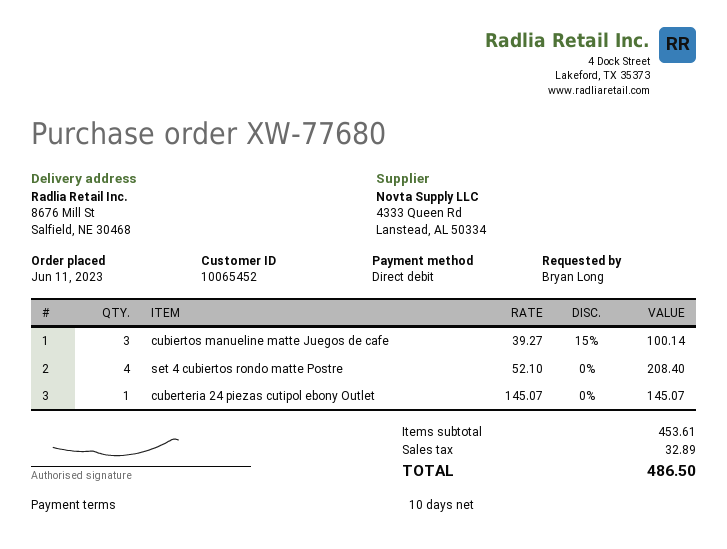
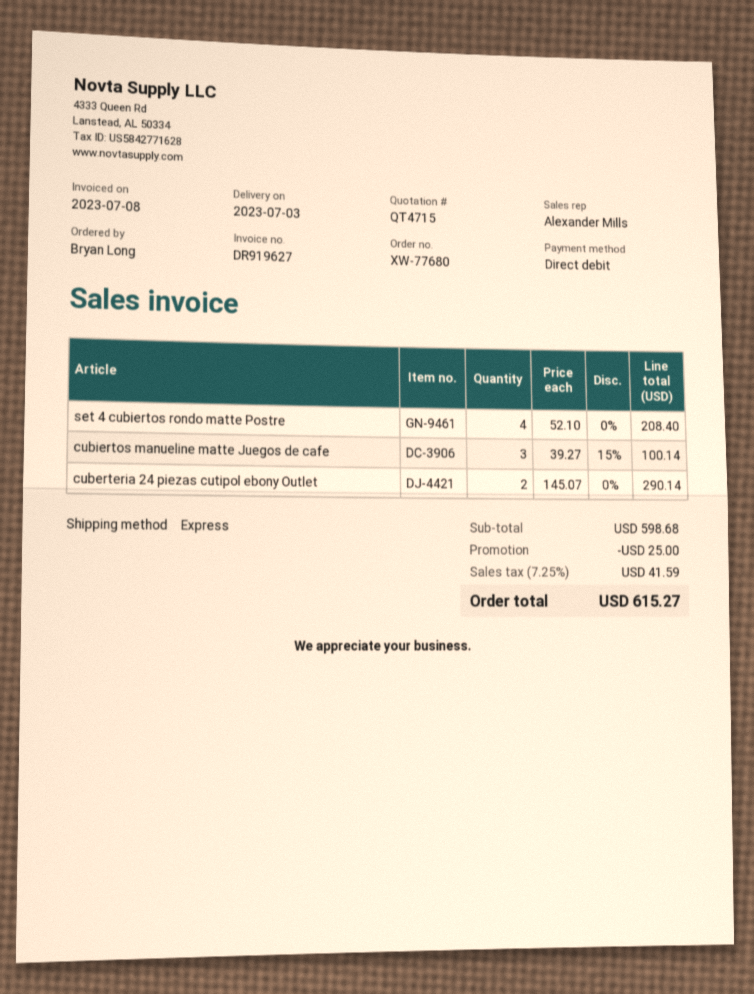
cuberteria 24 piezas cutipol ebony Outlet: 1 x 145.07 = 145.07 -> 2 x 145.07 = 290.14
subtotal: 453.61 -> 598.68
discount: none -> 25.00
tax: 32.89 -> 41.59
total: 486.50 -> 615.27

